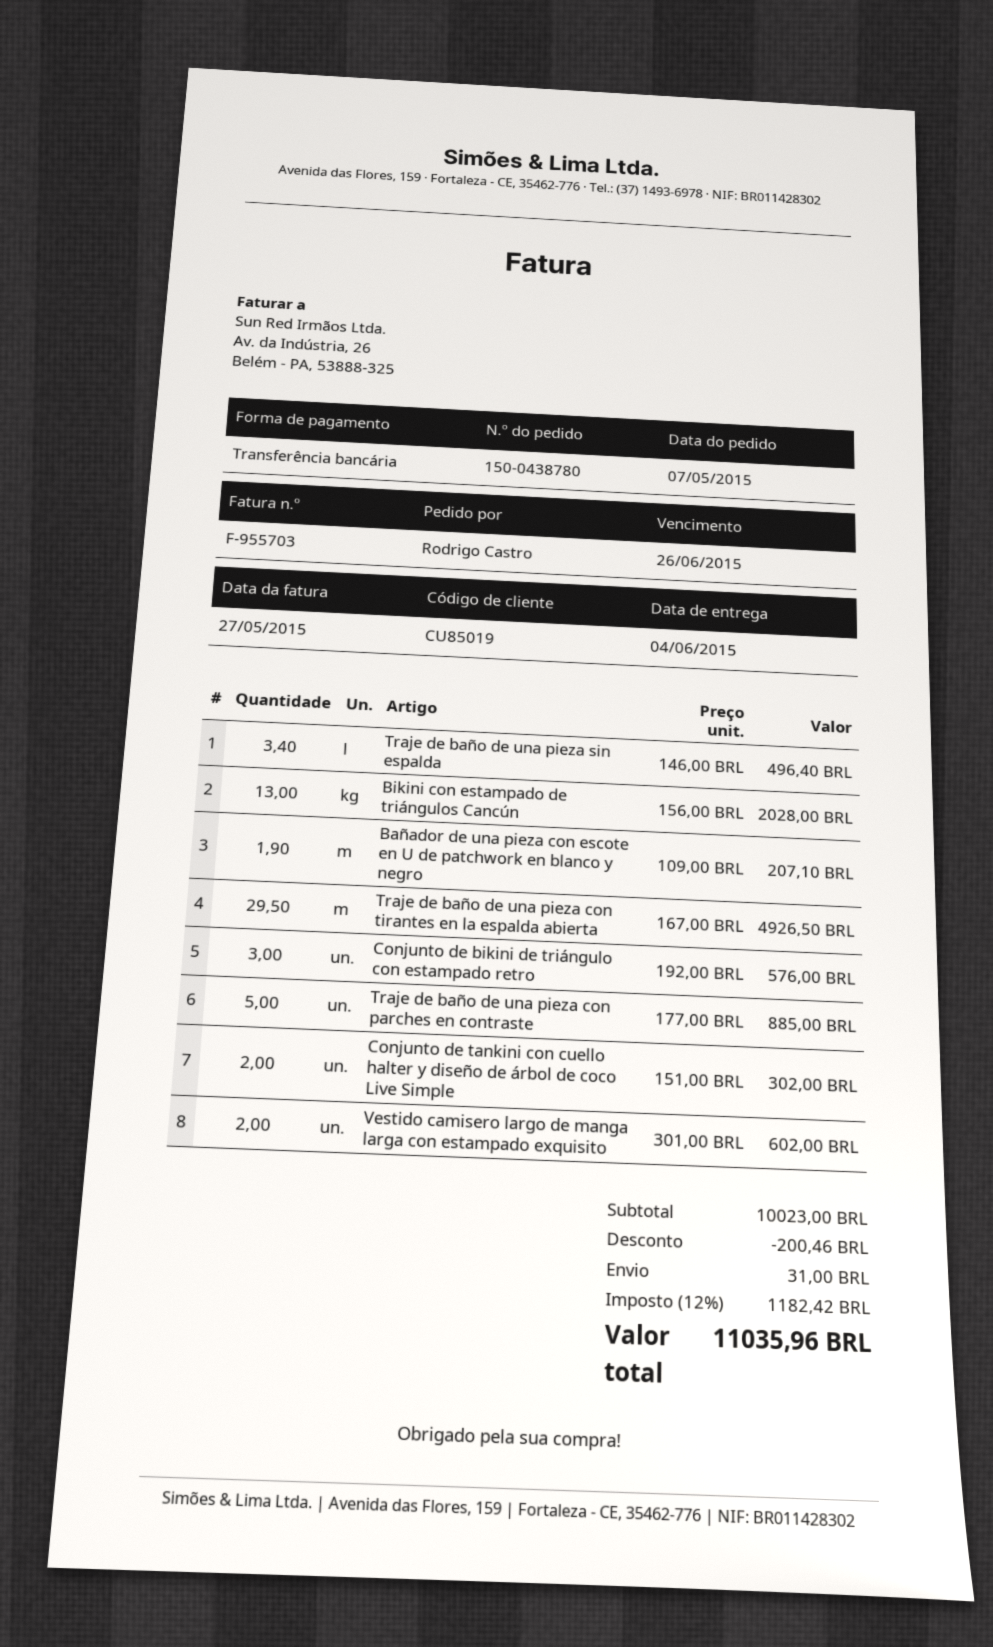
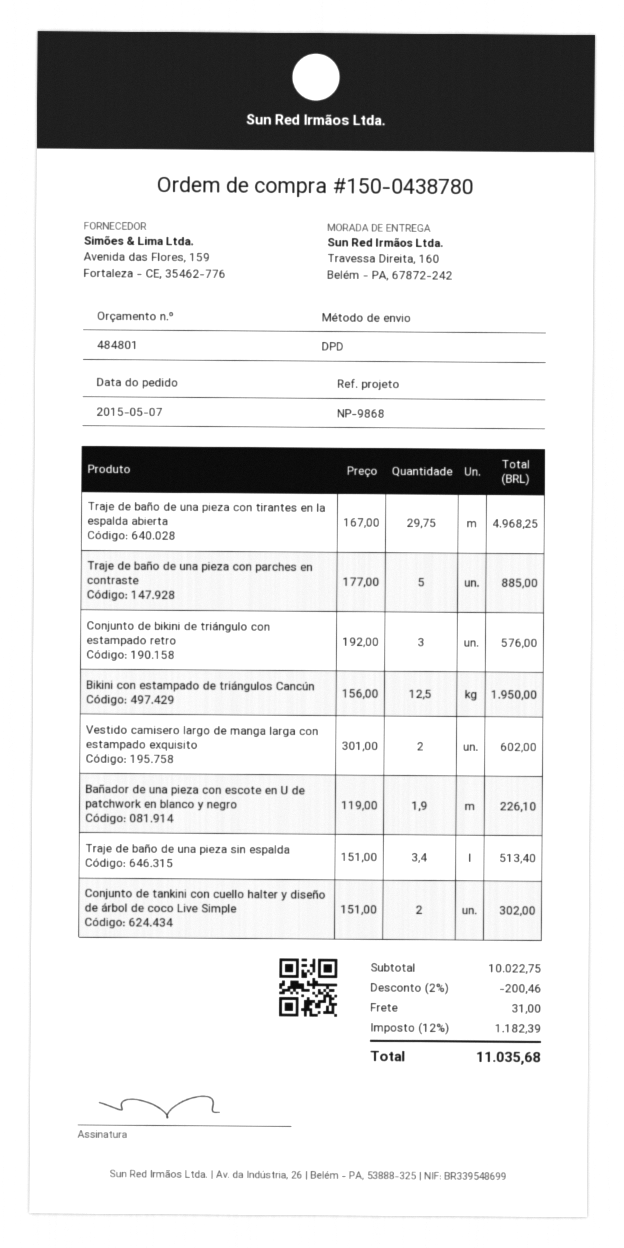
Traje de baño de una pieza sin espalda: 3.4 x 146.00 = 496.40 -> 3.4 x 151.00 = 513.40
Bikini con estampado de triángulos Cancún: 13 x 156.00 = 2028.00 -> 12.5 x 156.00 = 1950.00
Bañador de una pieza con escote en U de patchwork en blanco y negro: 1.9 x 109.00 = 207.10 -> 1.9 x 119.00 = 226.10
Traje de baño de una pieza con tirantes en la espalda abierta: 29.5 x 167.00 = 4926.50 -> 29.75 x 167.00 = 4968.25
subtotal: 10023.00 -> 10022.75
tax: 12% = 1182.42 -> 12% = 1182.39
total: 11035.96 -> 11035.68

